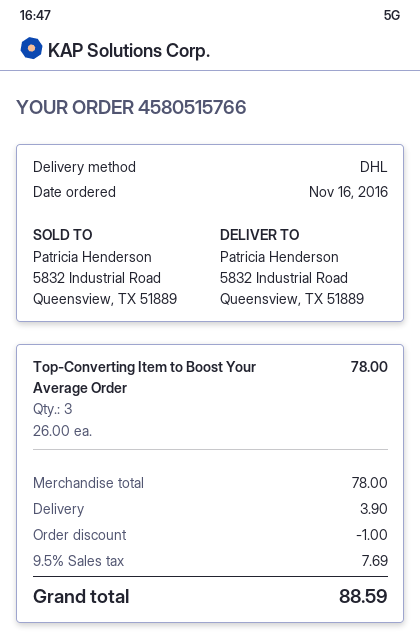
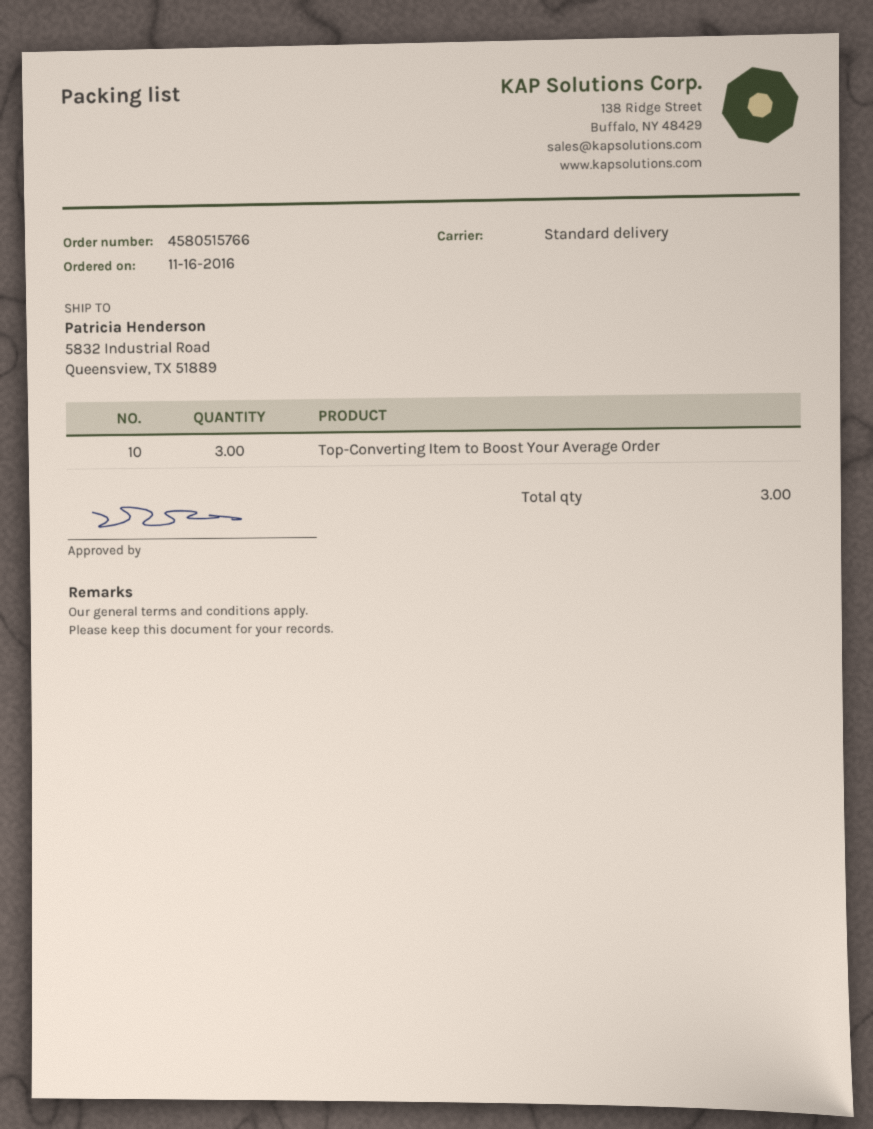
shipping method: DHL -> standard

